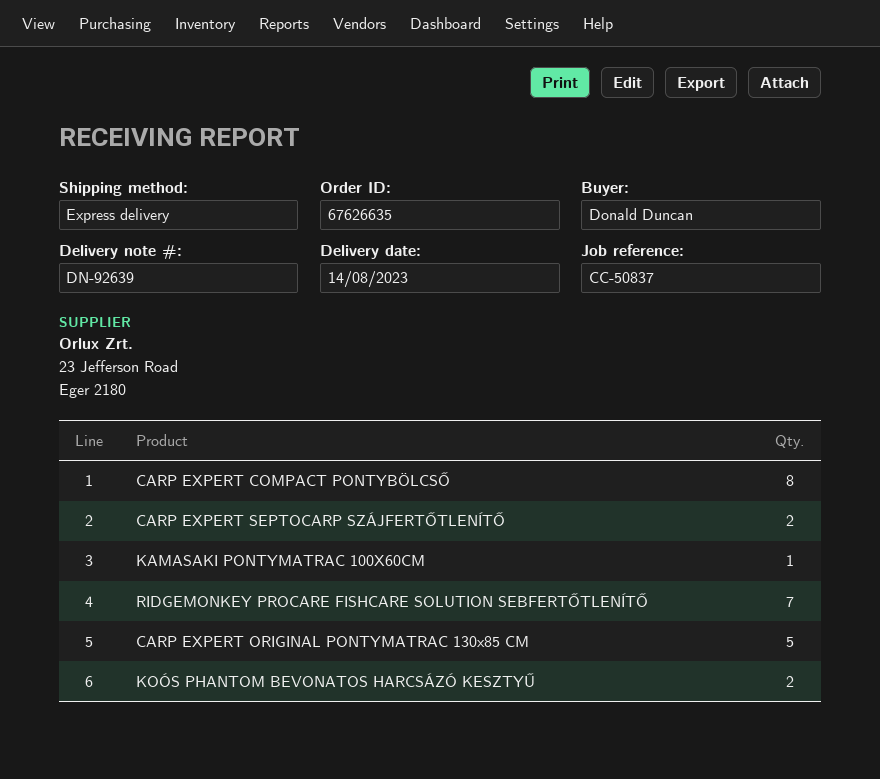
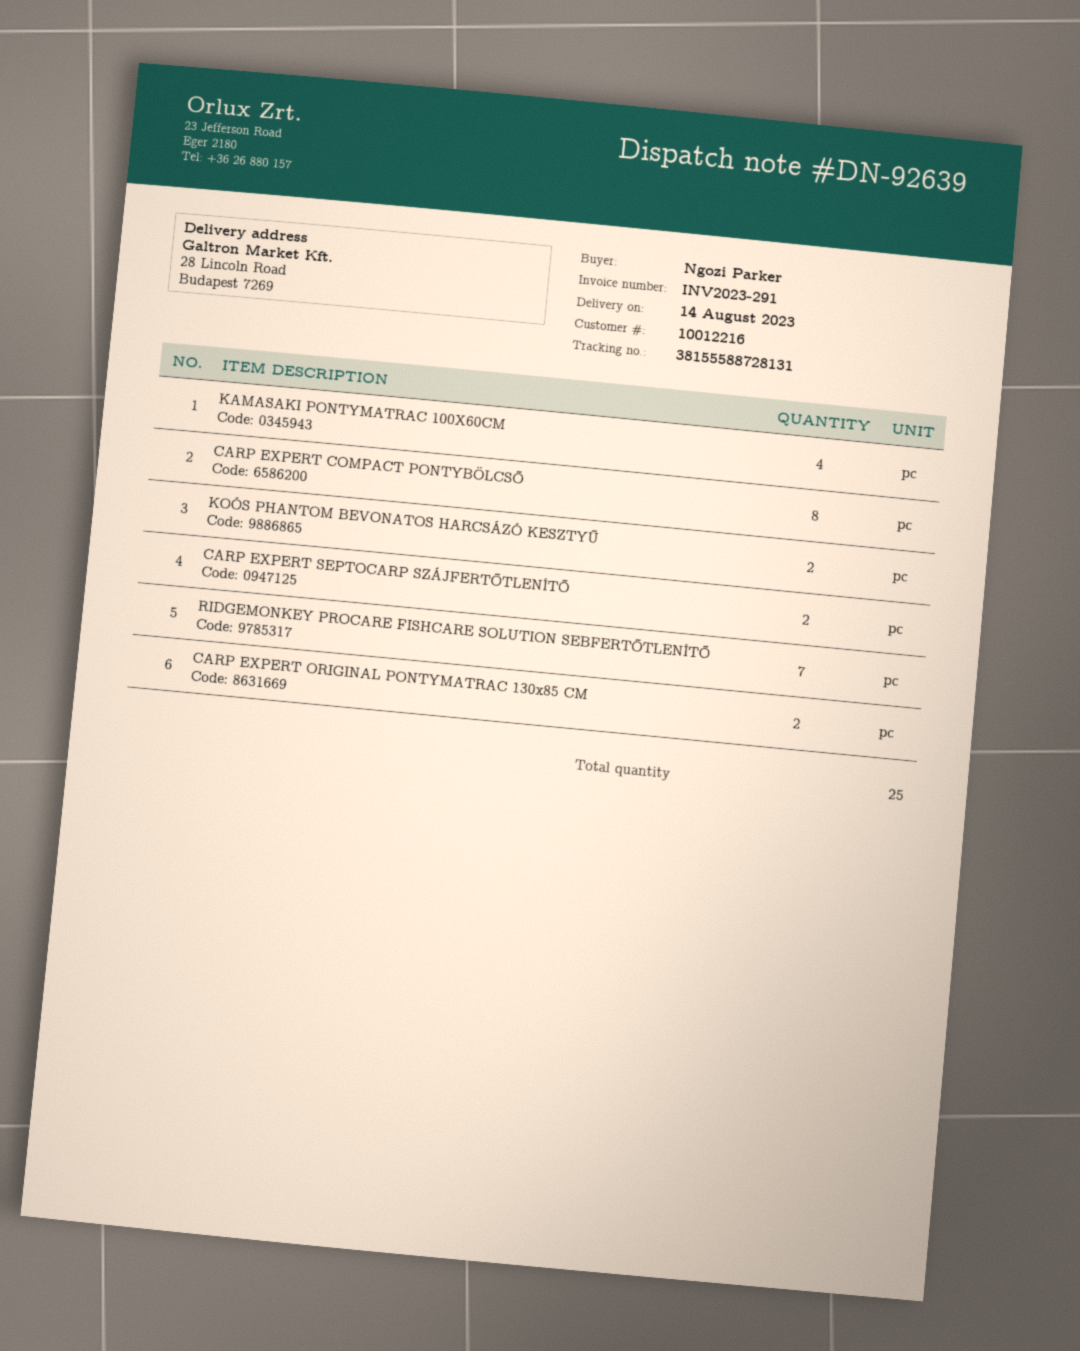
ordered by: Donald Duncan -> Ngozi Parker
KAMASAKI PONTYMATRAC 100X60CM: 1 -> 4
CARP EXPERT ORIGINAL PONTYMATRAC 130x85 CM: 5 -> 2

